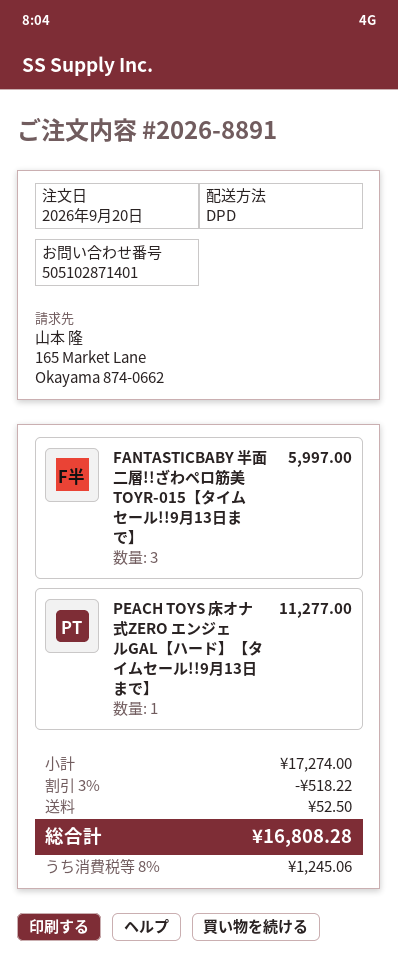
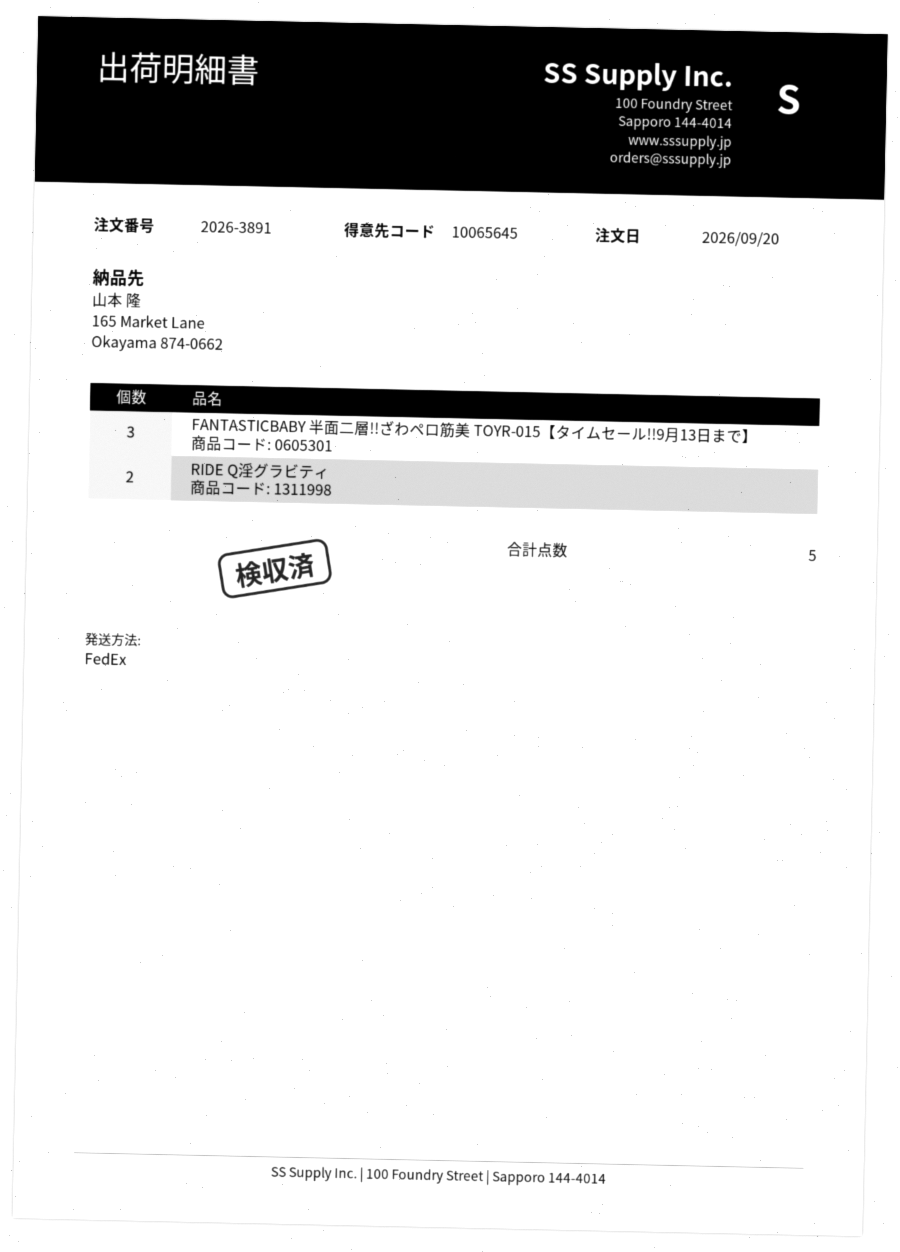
order number: 2026-8891 -> 2026-3891
shipping method: DPD -> FedEx
PEACH TOYS 床オナ式ZERO エンジェルGAL【ハード】【タイムセール!!9月13日まで】: 1 -> none
RIDE Q淫グラビティ: none -> 2

